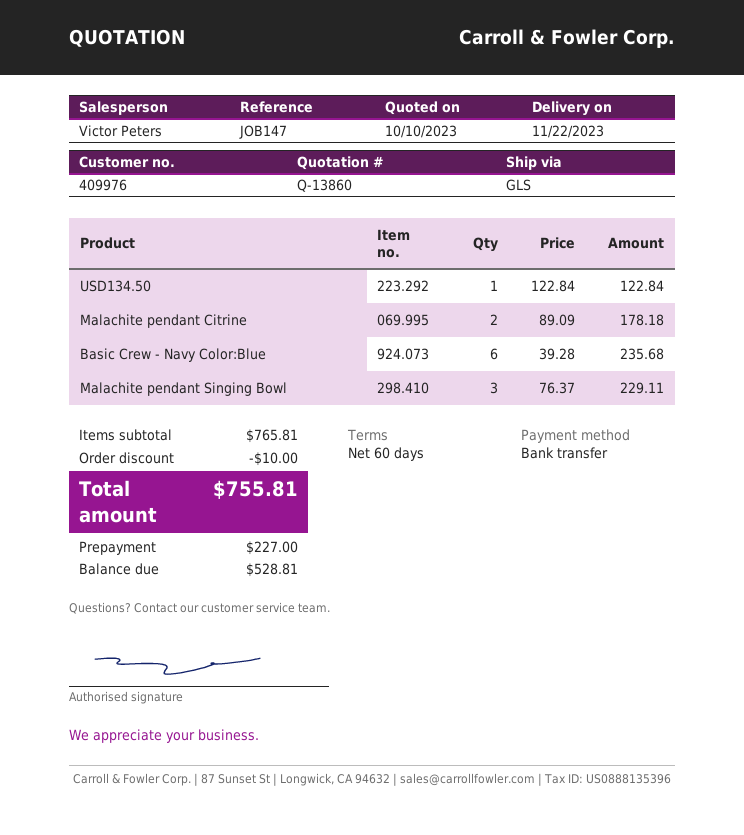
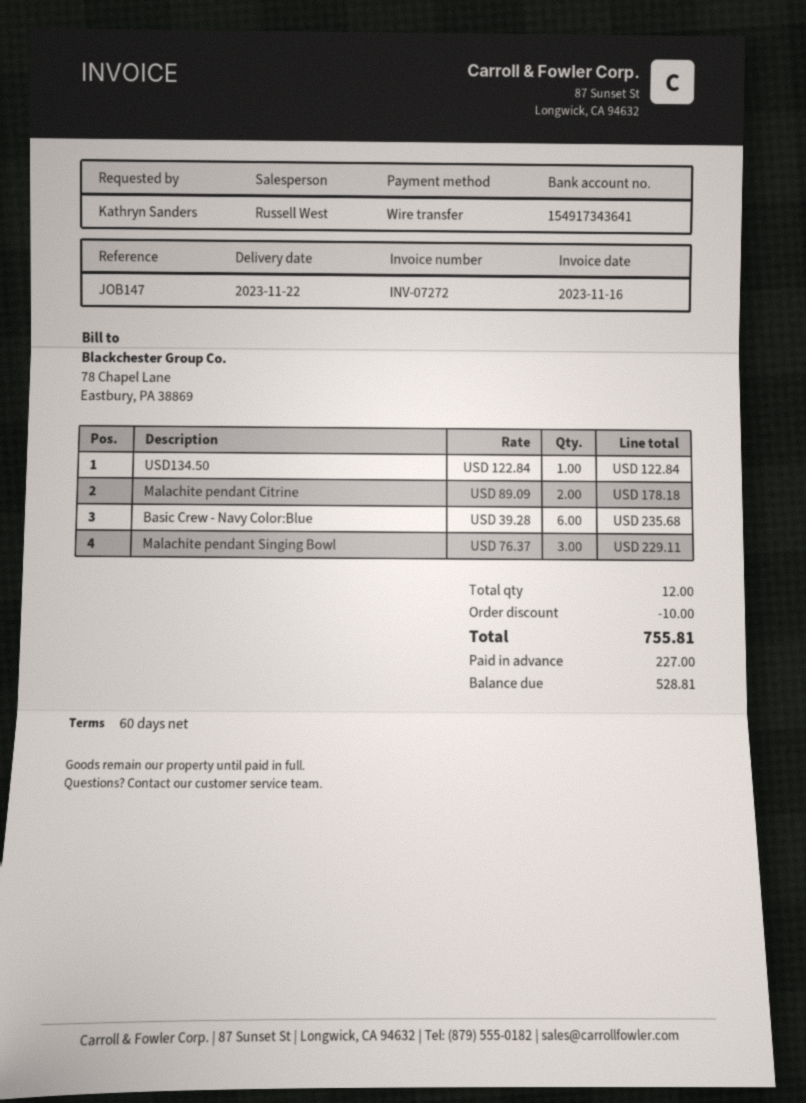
sales rep: Victor Peters -> Russell West

